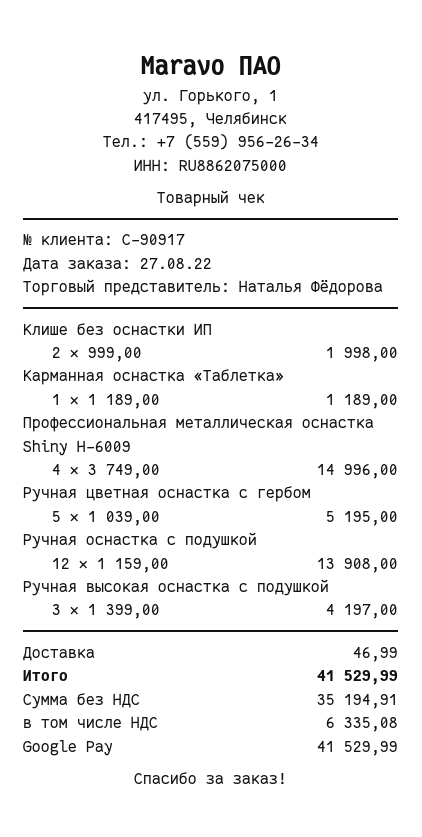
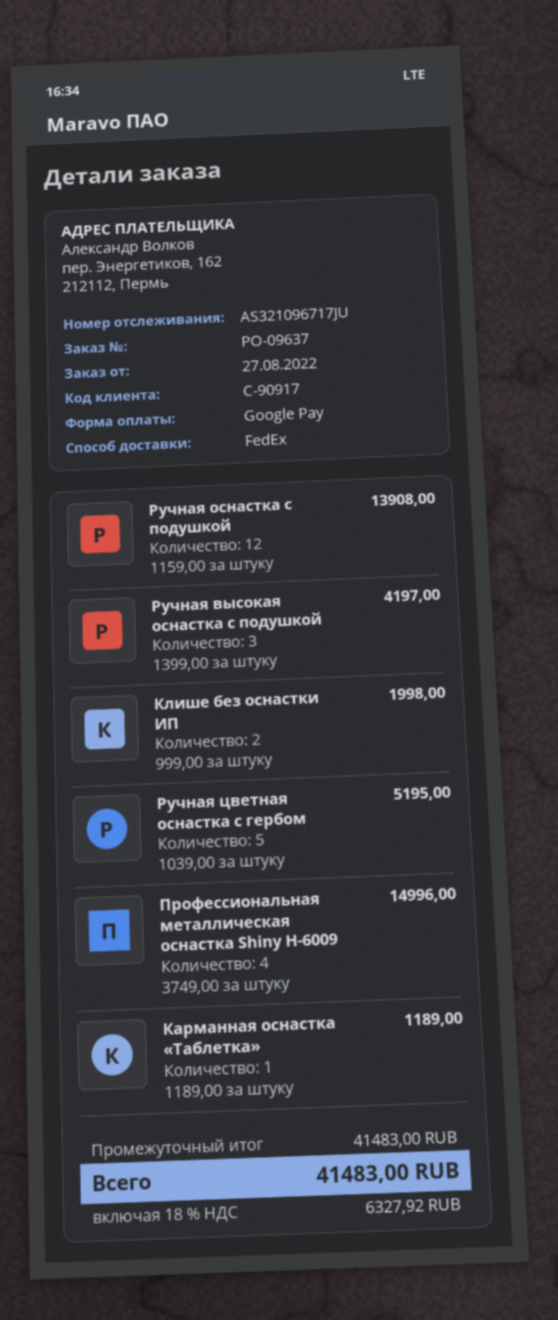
shipping: 46.99 -> none
tax: 6335.08 -> 6327.92
total: 41529.99 -> 41483.00

